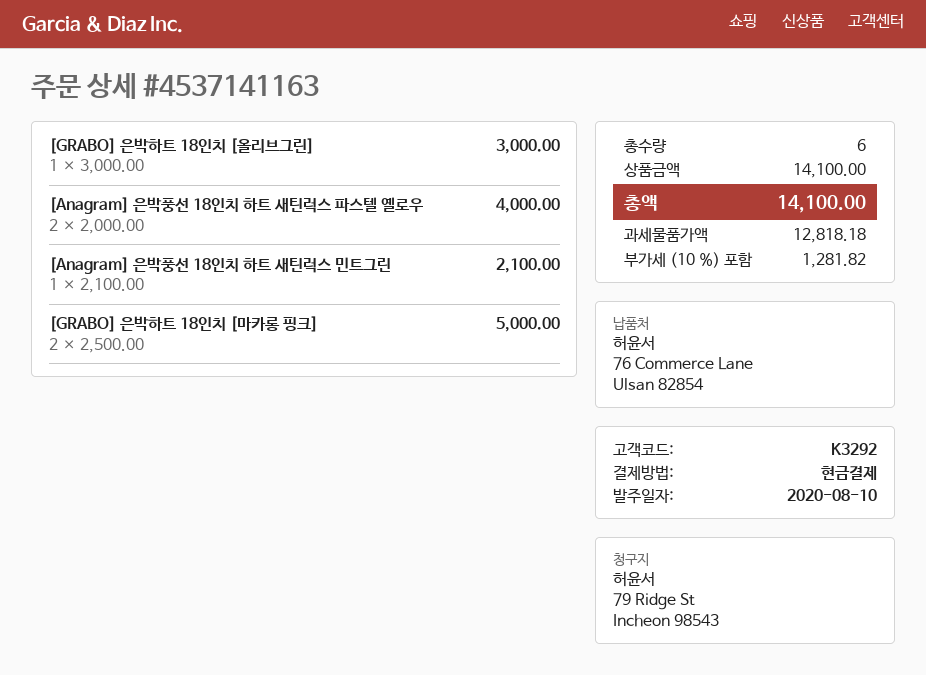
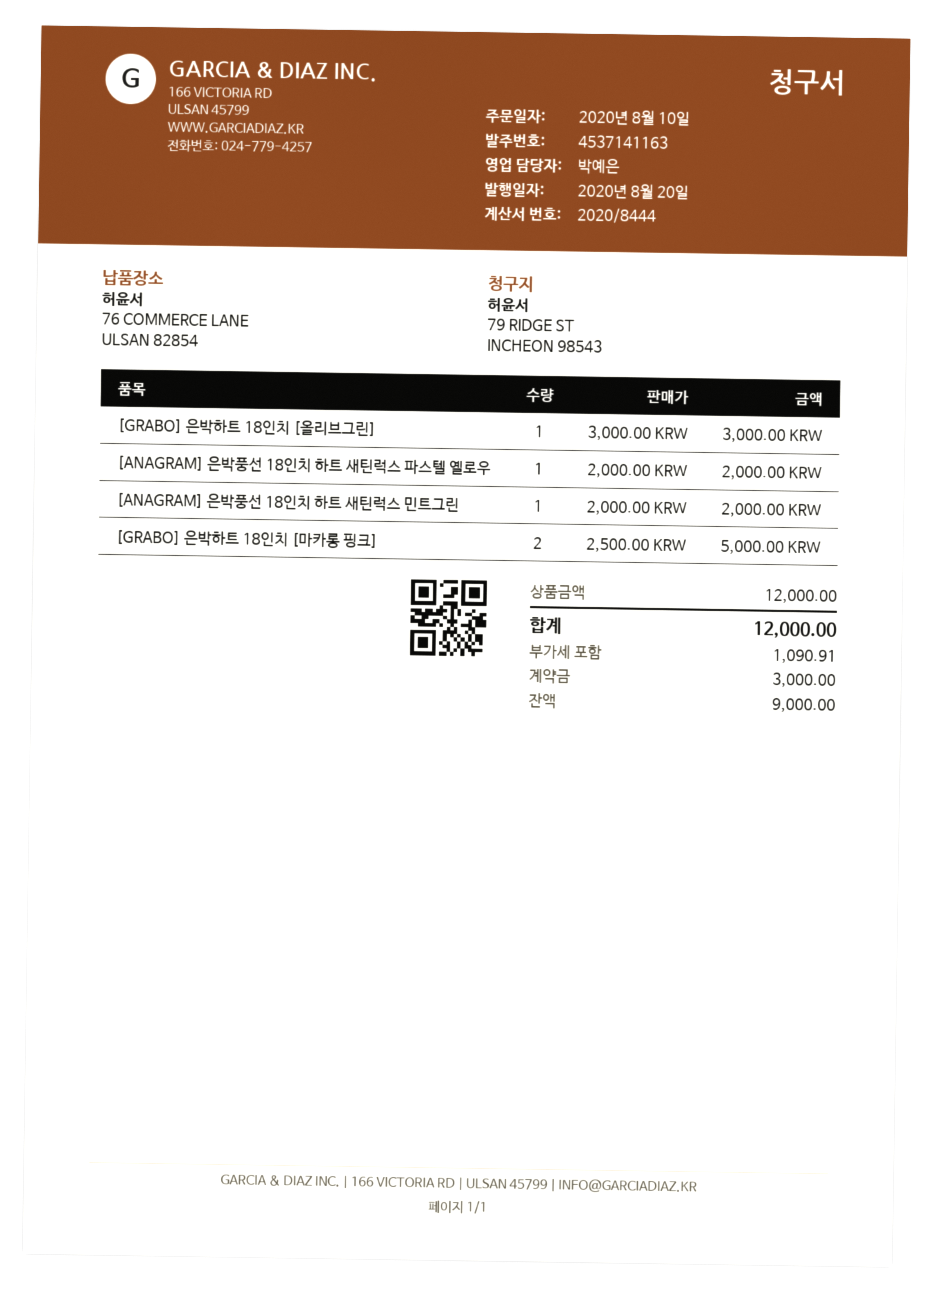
[Anagram] 은박풍선 18인치 하트 새틴럭스 파스텔 옐로우: 2 x 2000.00 = 4000.00 -> 1 x 2000.00 = 2000.00
[Anagram] 은박풍선 18인치 하트 새틴럭스 민트그린: 1 x 2100.00 = 2100.00 -> 1 x 2000.00 = 2000.00
subtotal: 14100.00 -> 12000.00
tax: 1281.82 -> 1090.91
total: 14100.00 -> 12000.00

